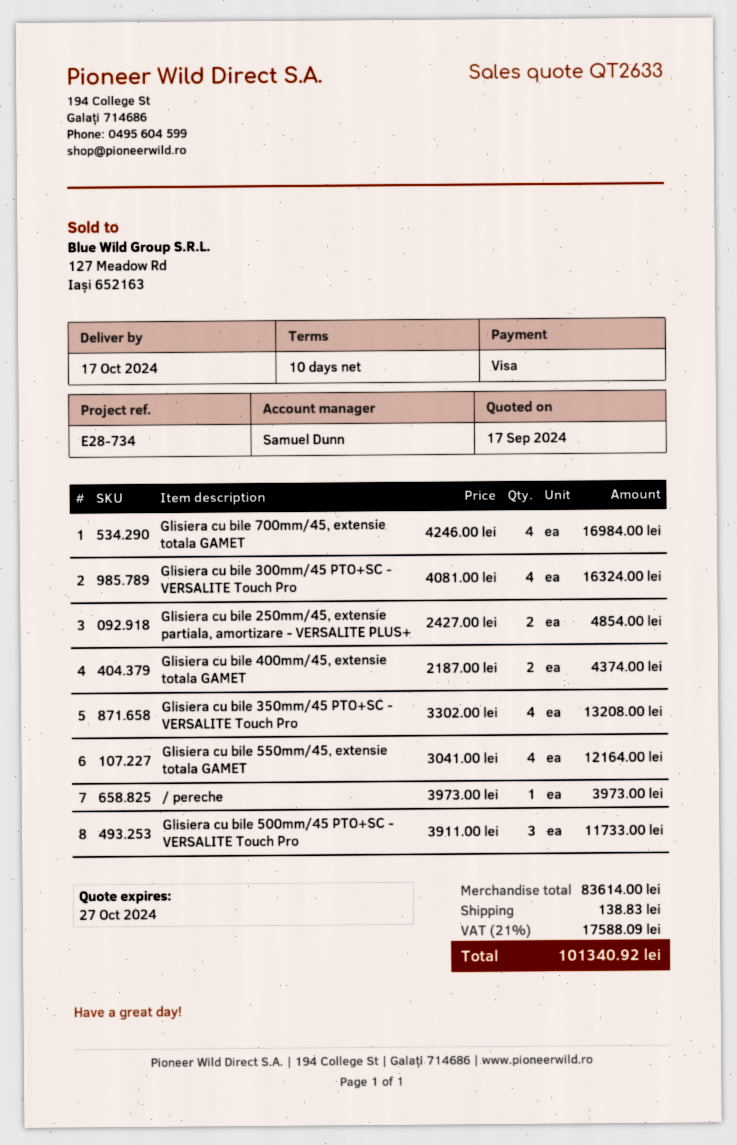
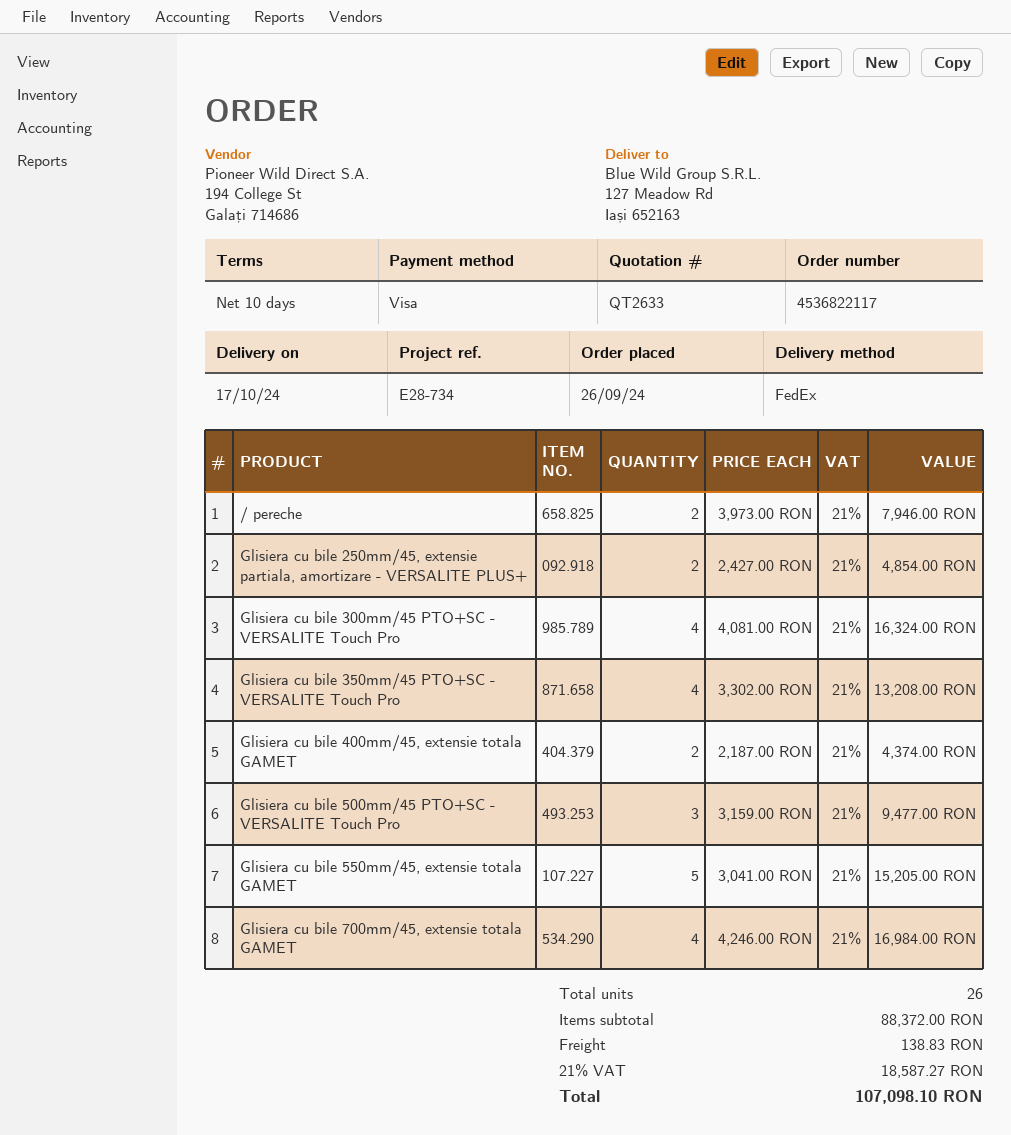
Glisiera cu bile 550mm/45, extensie totala GAMET: 4 x 3041.00 = 12164.00 -> 5 x 3041.00 = 15205.00
/ pereche: 1 x 3973.00 = 3973.00 -> 2 x 3973.00 = 7946.00
Glisiera cu bile 500mm/45 PTO+SC - VERSALITE Touch Pro: 3 x 3911.00 = 11733.00 -> 3 x 3159.00 = 9477.00
subtotal: 83614.00 -> 88372.00
tax: 21% = 17588.09 -> 21% = 18587.27
total: 101340.92 -> 107098.10

